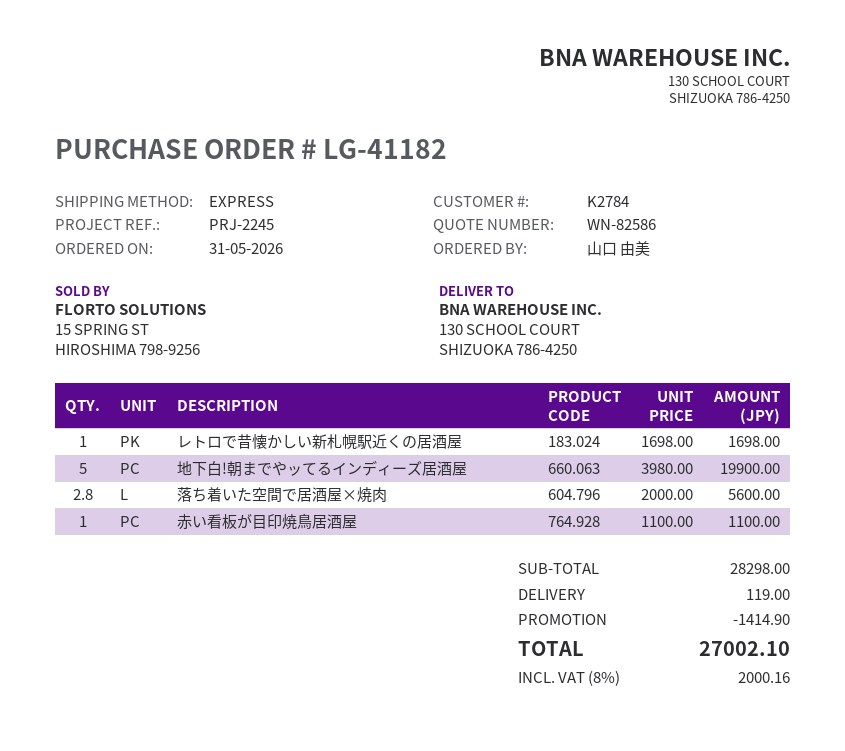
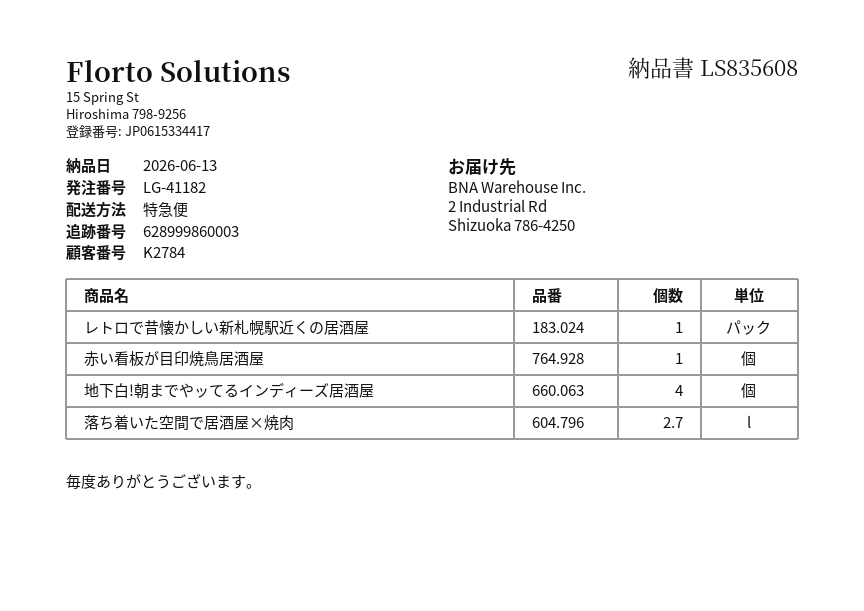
ship to: 130 SCHOOL COURT, SHIZUOKA 786-4250 -> 2 Industrial Rd, Shizuoka 786-4250
地下白!朝までやッてるインディーズ居酒屋: 5 -> 4
落ち着いた空間で居酒屋×焼肉: 2.8 -> 2.7

